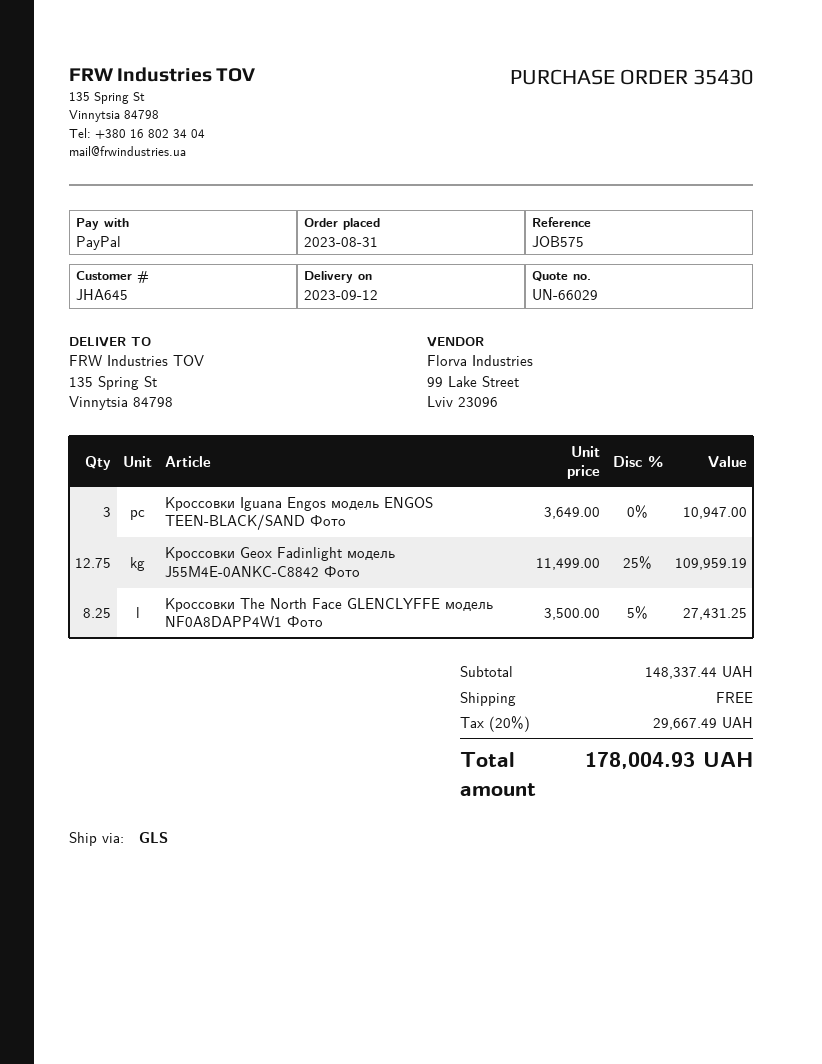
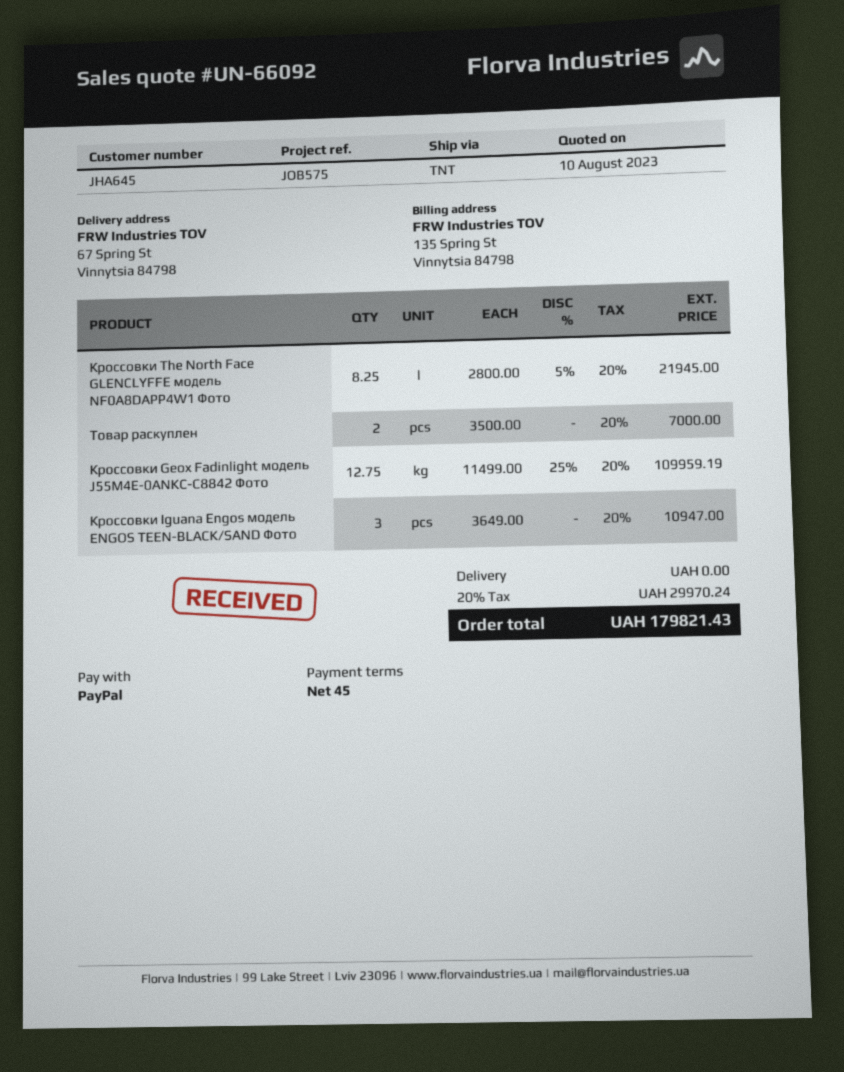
quote number: UN-66029 -> UN-66092
shipping method: GLS -> TNT
ship to: 135 Spring St, Vinnytsia 84798 -> 67 Spring St, Vinnytsia 84798
Кроссовки The North Face GLENCLYFFE модель NF0A8DAPP4W1 Фото: 8.25 x 3500.00 - 5% = 27431.25 -> 8.25 x 2800.00 - 5% = 21945.00
Товар раскуплен: none -> 2 x 3500.00 = 7000.00
tax: 20% = 29667.49 -> 20% = 29970.24
total: 178004.93 -> 179821.43

